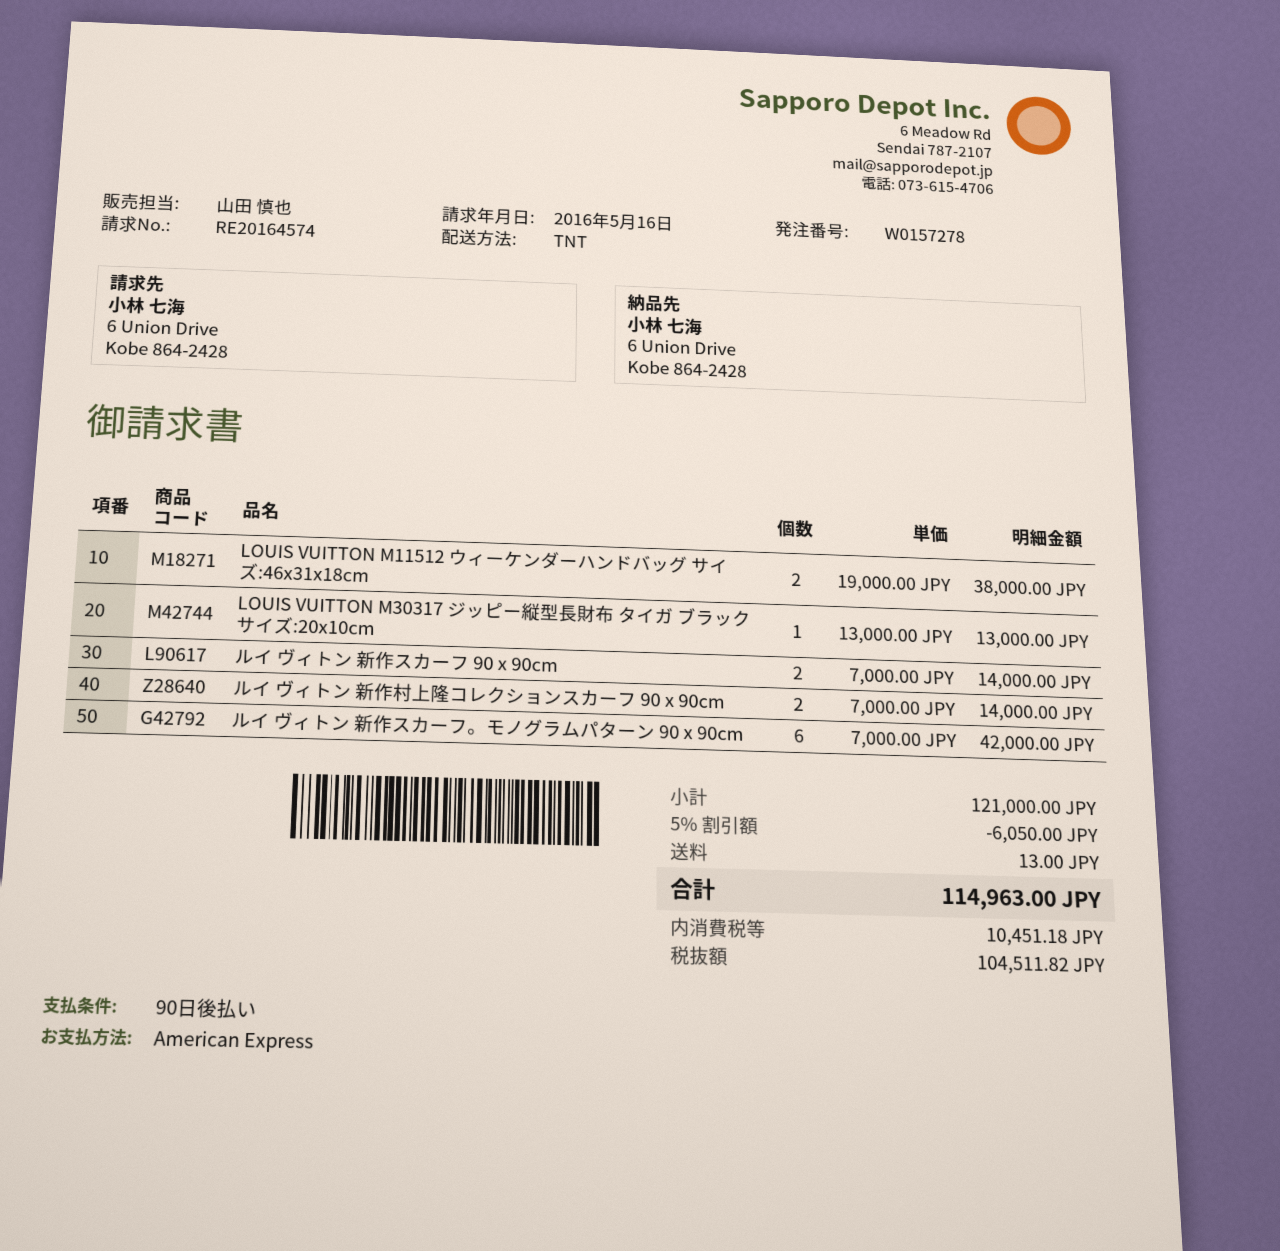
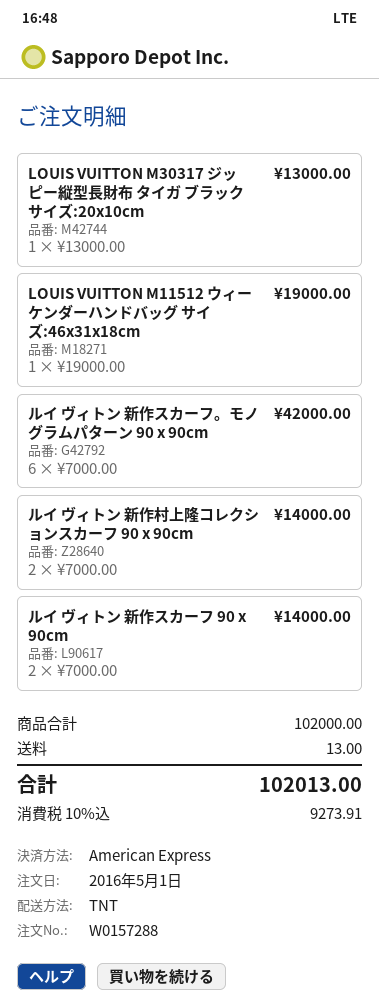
order number: W0157278 -> W0157288
LOUIS VUITTON M11512 ウィーケンダーハンドバッグ サイズ:46x31x18cm: 2 x 19000.00 = 38000.00 -> 1 x 19000.00 = 19000.00
subtotal: 121000.00 -> 102000.00
discount: 5% = 6050.00 -> none
tax: 10451.18 -> 9273.91
total: 114963.00 -> 102013.00

